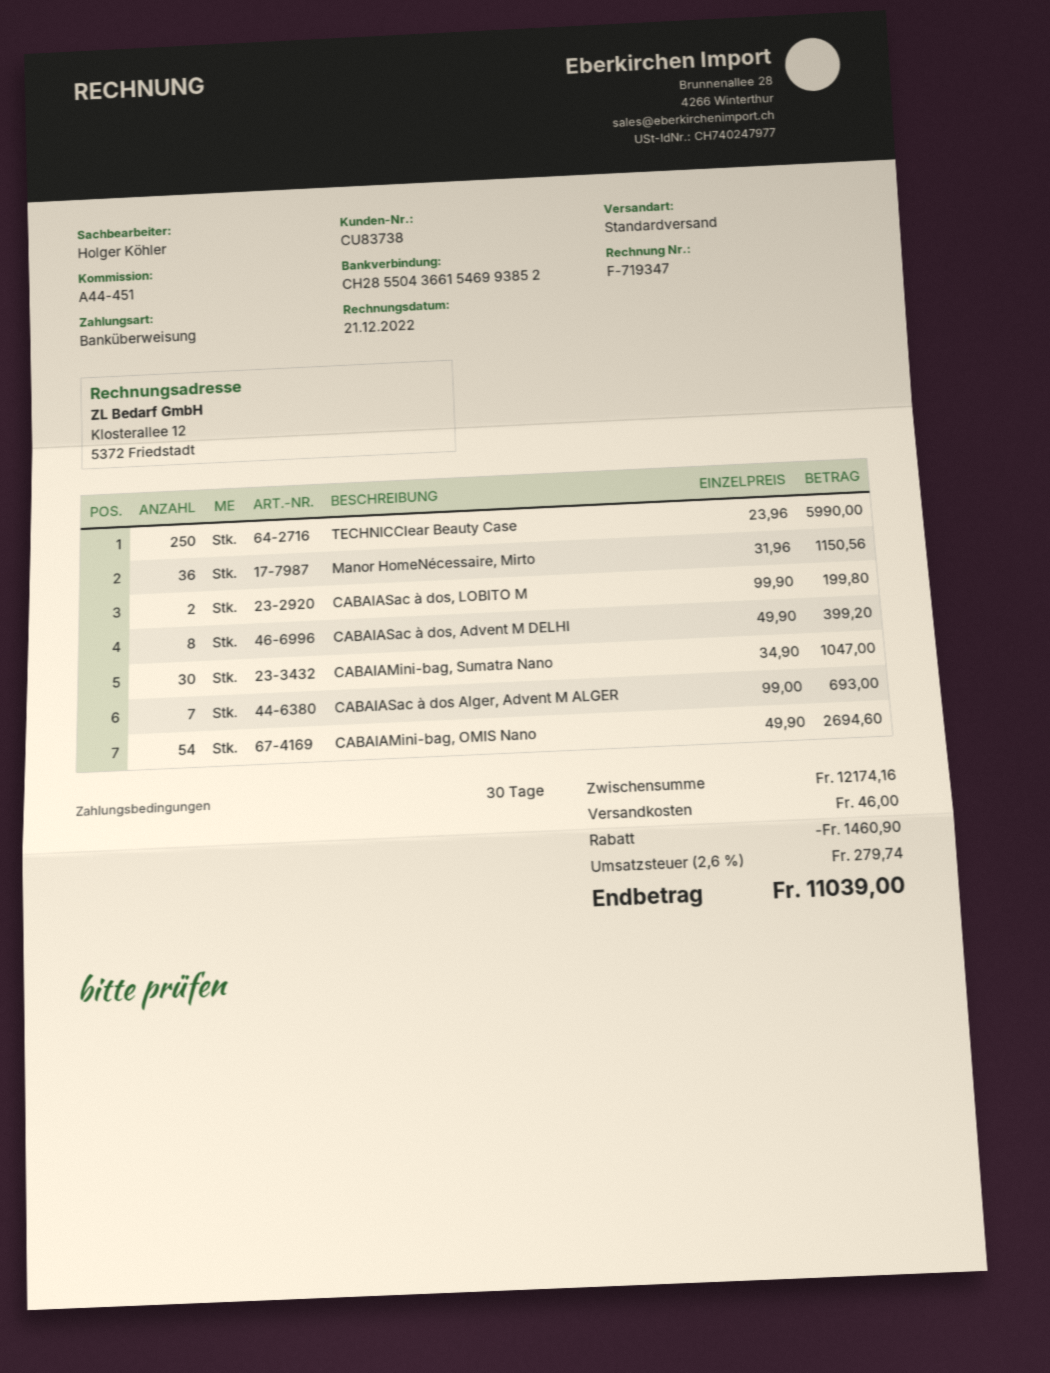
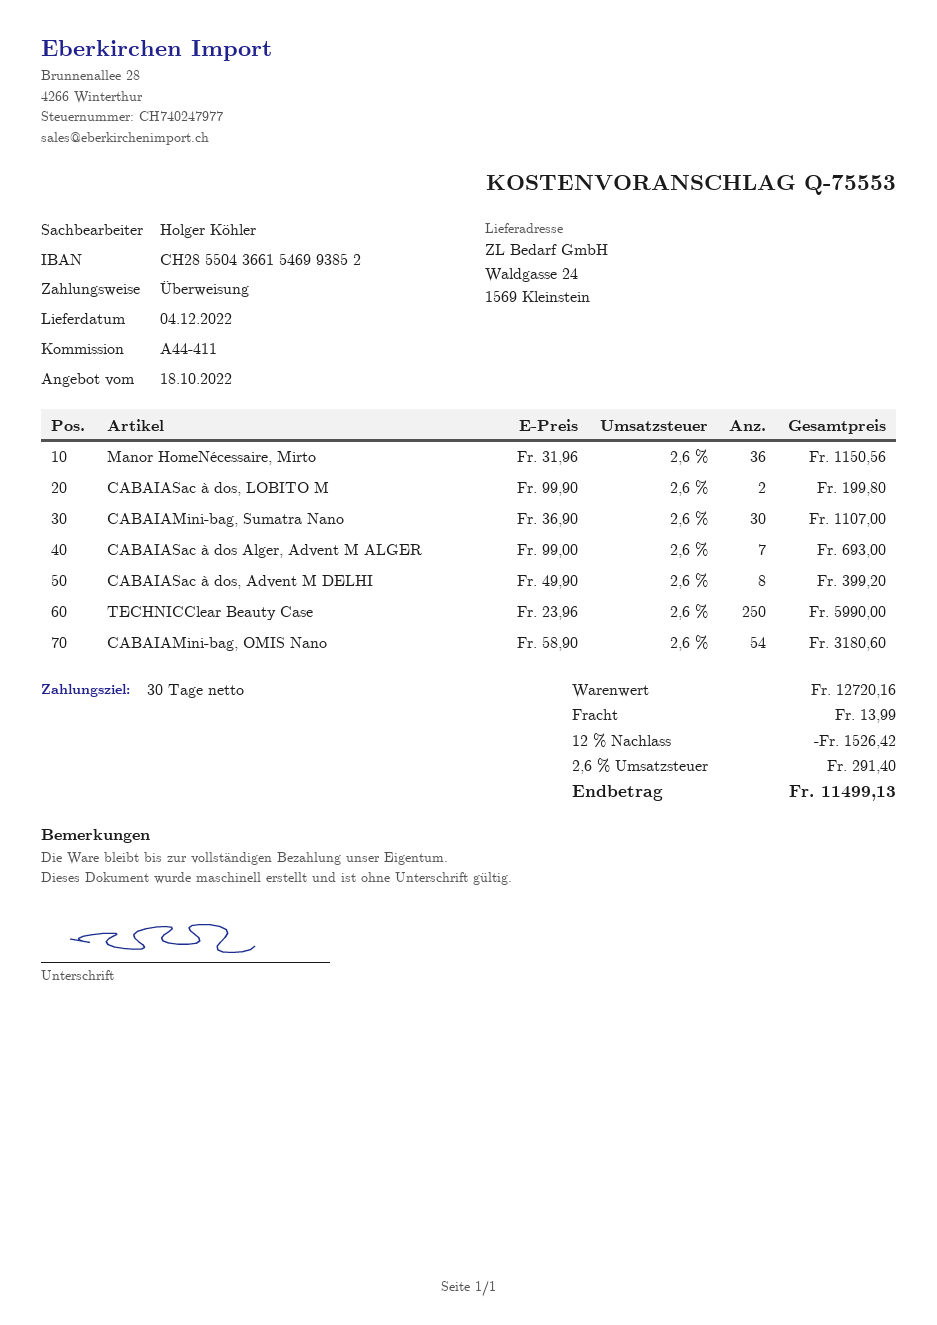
reference: A44-451 -> A44-411
CABAIAMini-bag, Sumatra Nano: 30 x 34.90 = 1047.00 -> 30 x 36.90 = 1107.00
CABAIAMini-bag, OMIS Nano: 54 x 49.90 = 2694.60 -> 54 x 58.90 = 3180.60
subtotal: 12174.16 -> 12720.16
discount: 1460.90 -> 1526.42
shipping: 46.00 -> 13.99
tax: 2.6% = 279.74 -> 2.6% = 291.40
total: 11039.00 -> 11499.13

